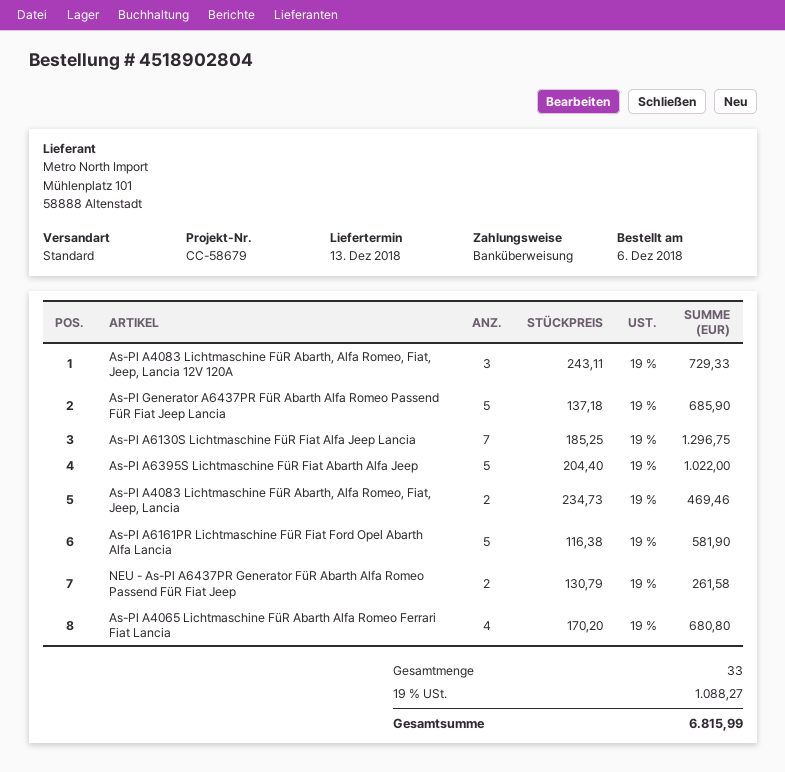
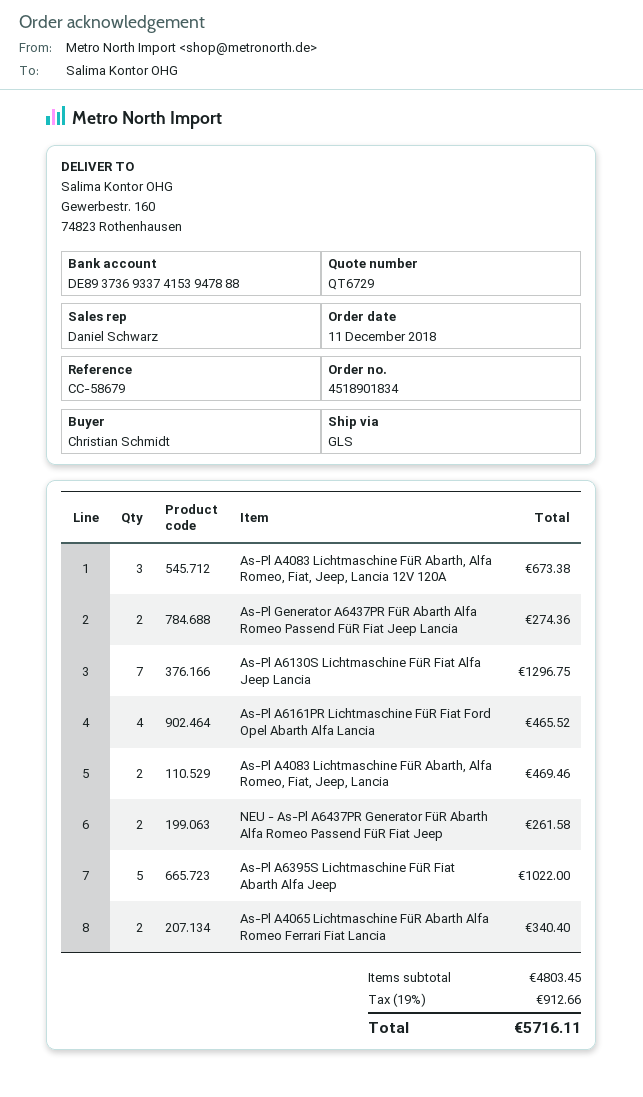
order number: 4518902804 -> 4518901834
order date: 2018-12-06 -> 2018-12-11
shipping method: standard -> GLS
As-Pl A4083 Lichtmaschine FüR Abarth, Alfa Romeo, Fiat, Jeep, Lancia 12V 120A: 3 for 729.33 -> 3 for 673.38
As-Pl Generator A6437PR FüR Abarth Alfa Romeo Passend FüR Fiat Jeep Lancia: 5 for 685.90 -> 2 for 274.36
As-Pl A6161PR Lichtmaschine FüR Fiat Ford Opel Abarth Alfa Lancia: 5 for 581.90 -> 4 for 465.52
As-Pl A4065 Lichtmaschine FüR Abarth Alfa Romeo Ferrari Fiat Lancia: 4 for 680.80 -> 2 for 340.40
tax: 19% = 1088.27 -> 19% = 912.66
total: 6815.99 -> 5716.11

